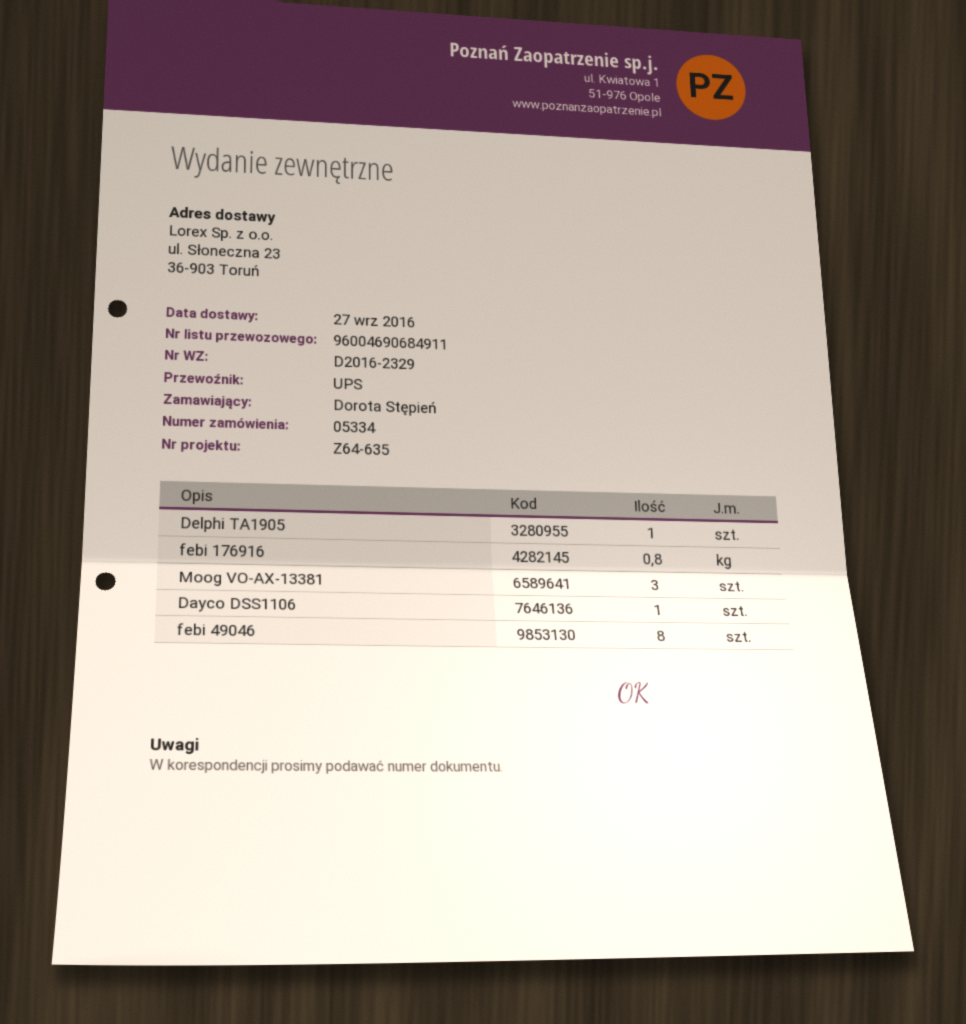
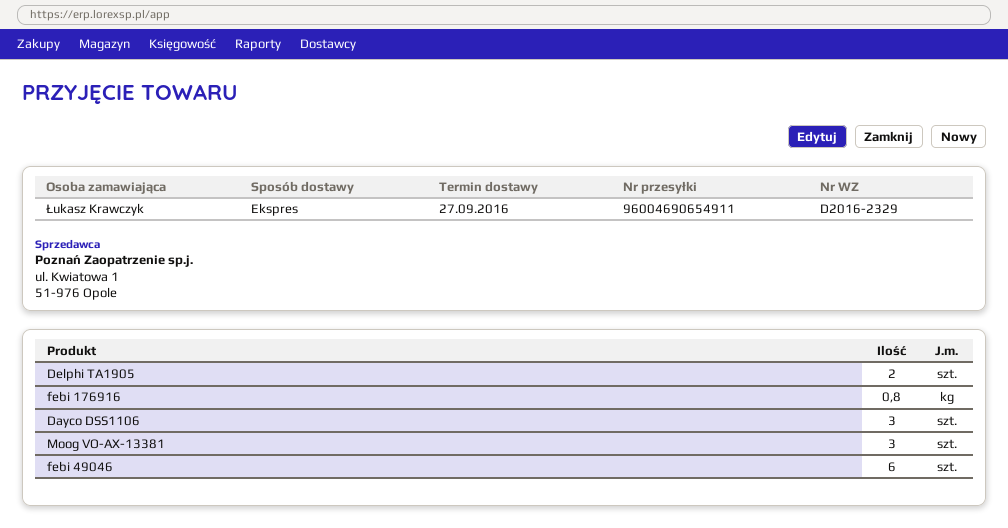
ordered by: Dorota Stępień -> Łukasz Krawczyk
shipping method: UPS -> express
tracking number: 96004690684911 -> 96004690654911
Delphi TA1905: 1 -> 2
Dayco DSS1106: 1 -> 3
febi 49046: 8 -> 6

